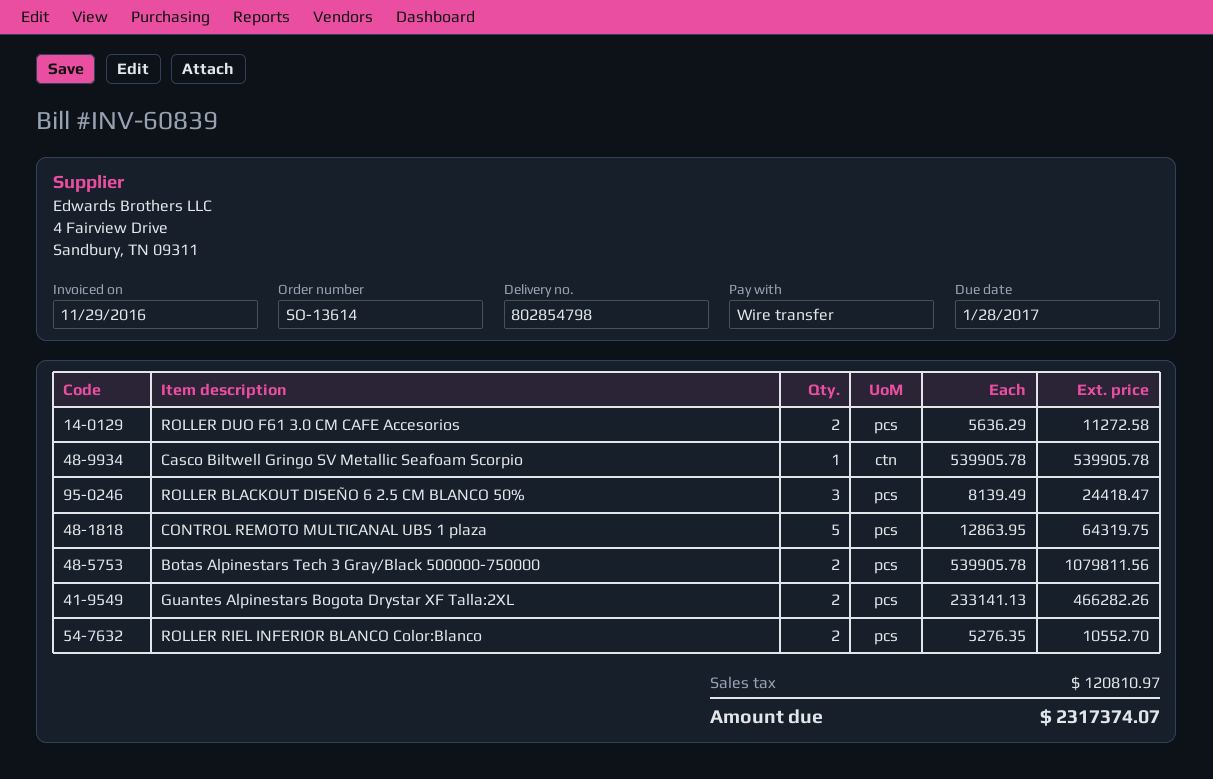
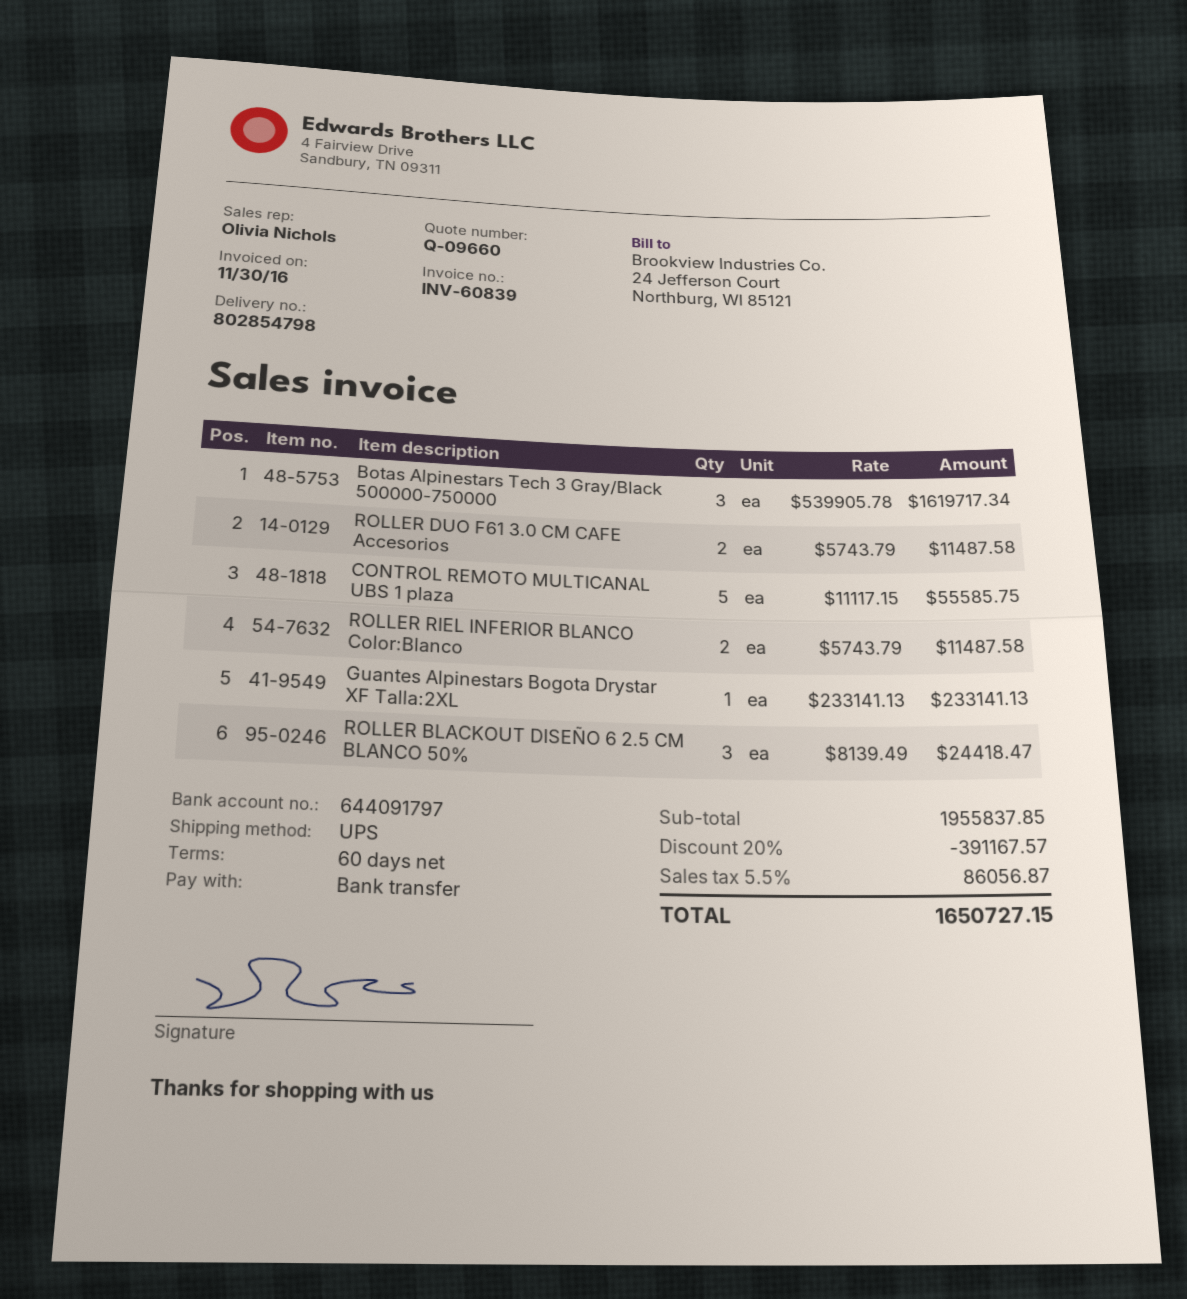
invoice date: 2016-11-29 -> 2016-11-30
ROLLER DUO F61 3.0 CM CAFE Accesorios: 2 x 5636.29 = 11272.58 -> 2 x 5743.79 = 11487.58
Casco Biltwell Gringo SV Metallic Seafoam Scorpio: 1 x 539905.78 = 539905.78 -> none
CONTROL REMOTO MULTICANAL UBS 1 plaza: 5 x 12863.95 = 64319.75 -> 5 x 11117.15 = 55585.75
Botas Alpinestars Tech 3 Gray/Black 500000-750000: 2 x 539905.78 = 1079811.56 -> 3 x 539905.78 = 1619717.34
Guantes Alpinestars Bogota Drystar XF Talla:2XL: 2 x 233141.13 = 466282.26 -> 1 x 233141.13 = 233141.13
ROLLER RIEL INFERIOR BLANCO Color:Blanco: 2 x 5276.35 = 10552.70 -> 2 x 5743.79 = 11487.58
discount: none -> 20% = 391167.57
tax: 120810.97 -> 86056.87
total: 2317374.07 -> 1650727.15

